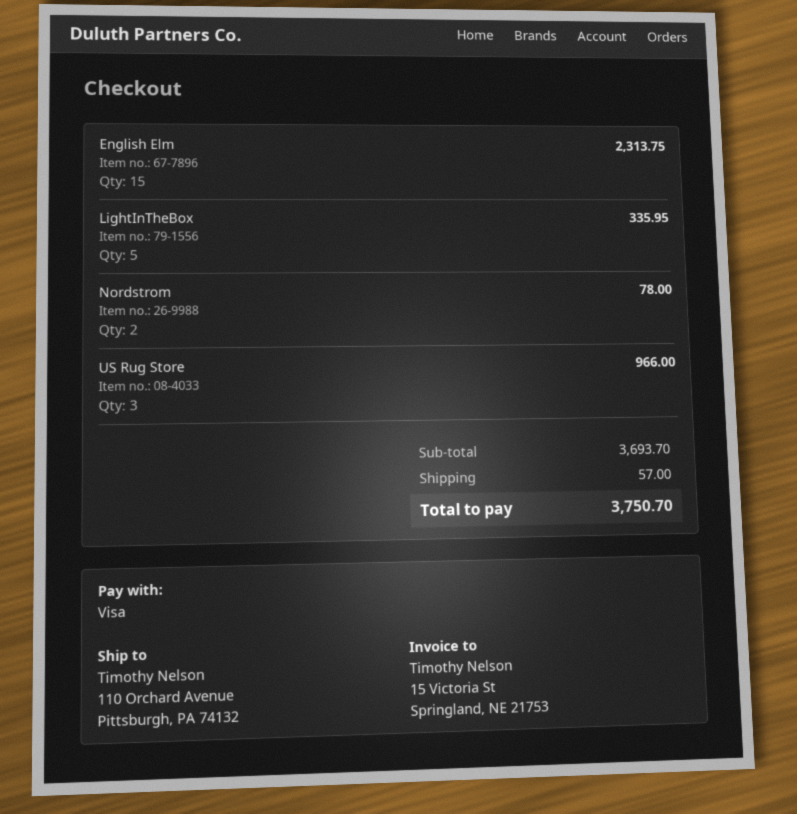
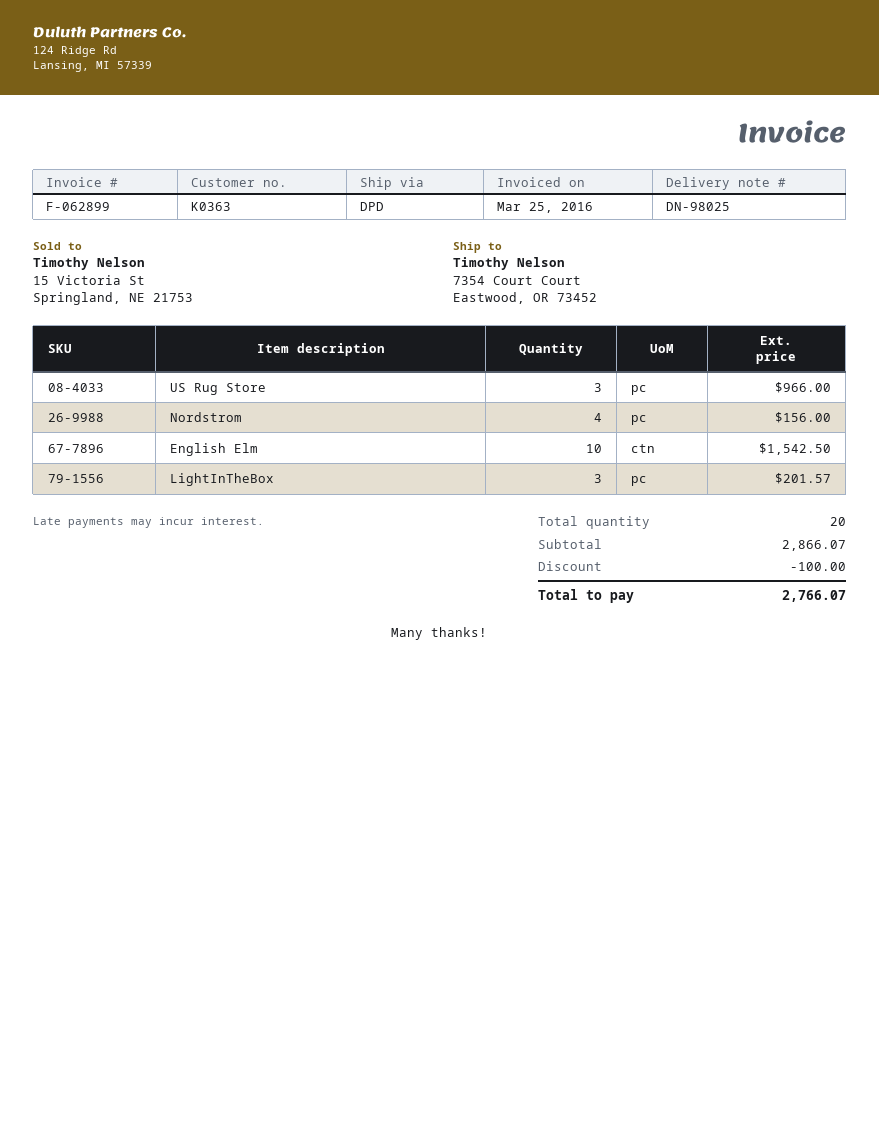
ship to: 110 Orchard Avenue, Pittsburgh, PA 74132 -> 7354 Court Court, Eastwood, OR 73452
English Elm: 15 for 2313.75 -> 10 for 1542.50
LightInTheBox: 5 for 335.95 -> 3 for 201.57
Nordstrom: 2 for 78.00 -> 4 for 156.00
subtotal: 3693.70 -> 2866.07
discount: none -> 100.00
shipping: 57.00 -> none
total: 3750.70 -> 2766.07

